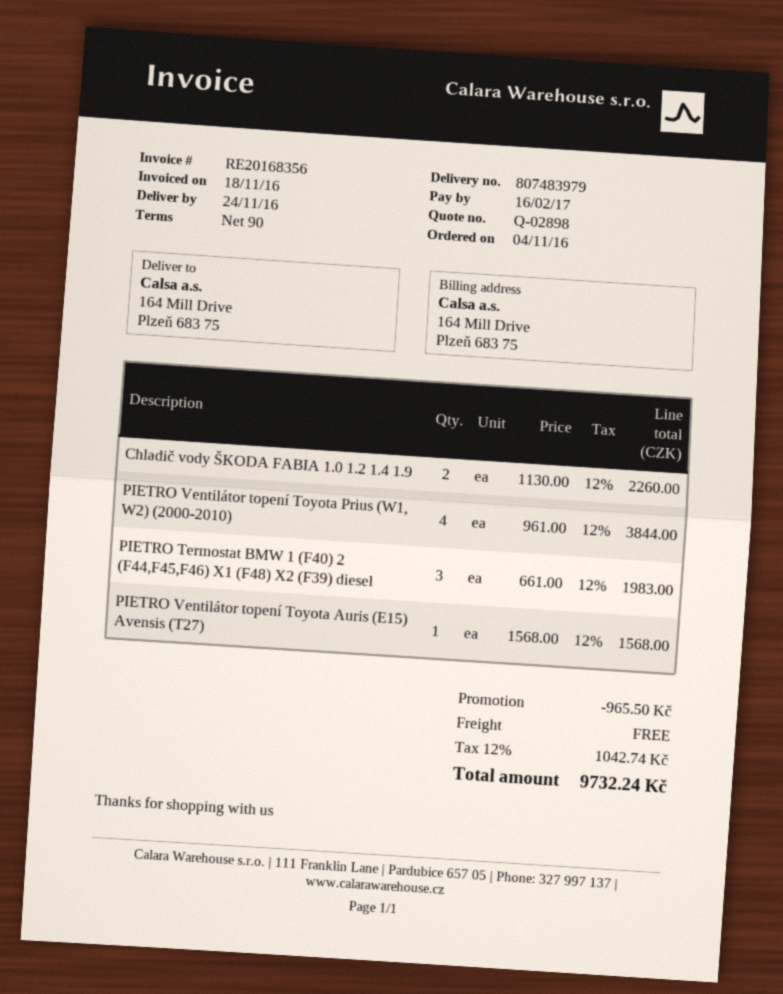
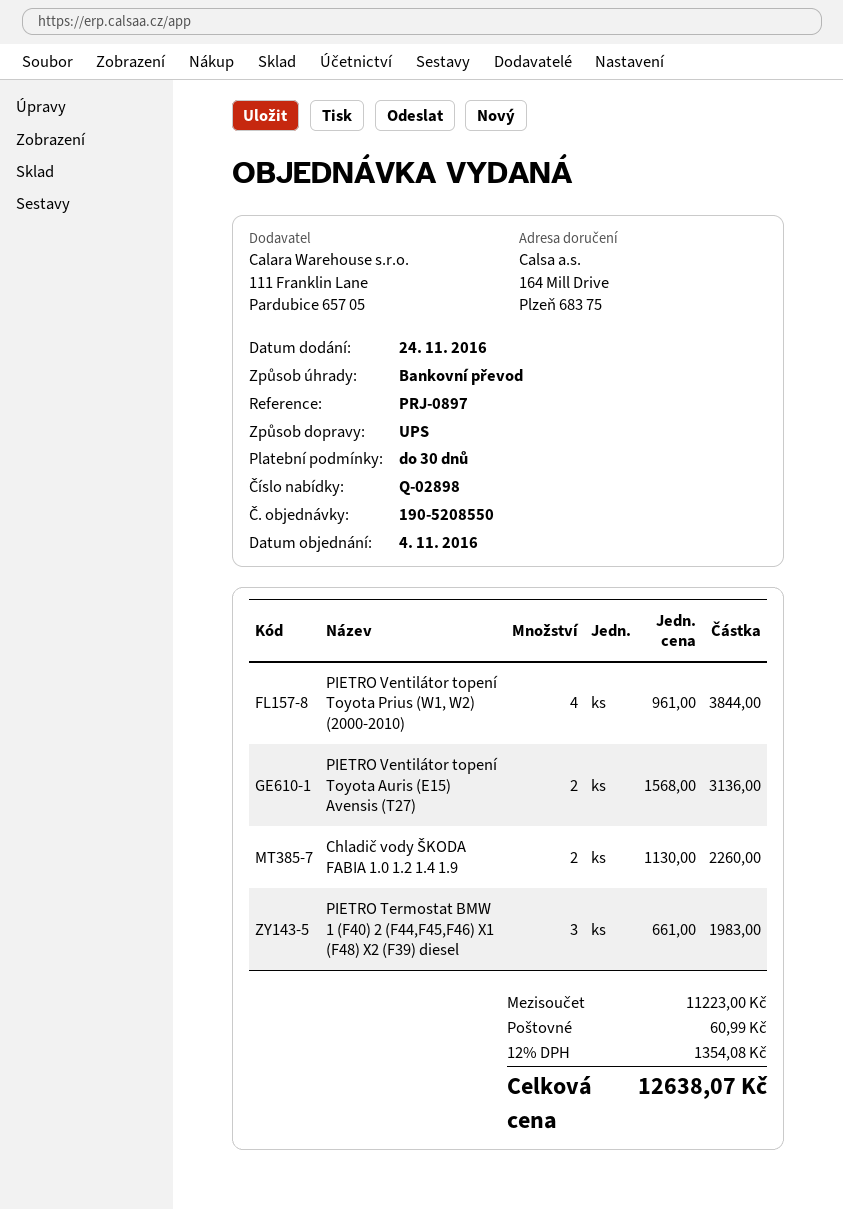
payment terms: 90 days -> 30 days
PIETRO Ventilátor topení Toyota Auris (E15) Avensis (T27): 1 x 1568.00 = 1568.00 -> 2 x 1568.00 = 3136.00
discount: 965.50 -> none
shipping: 0.00 -> 60.99
tax: 12% = 1042.74 -> 12% = 1354.08
total: 9732.24 -> 12638.07

